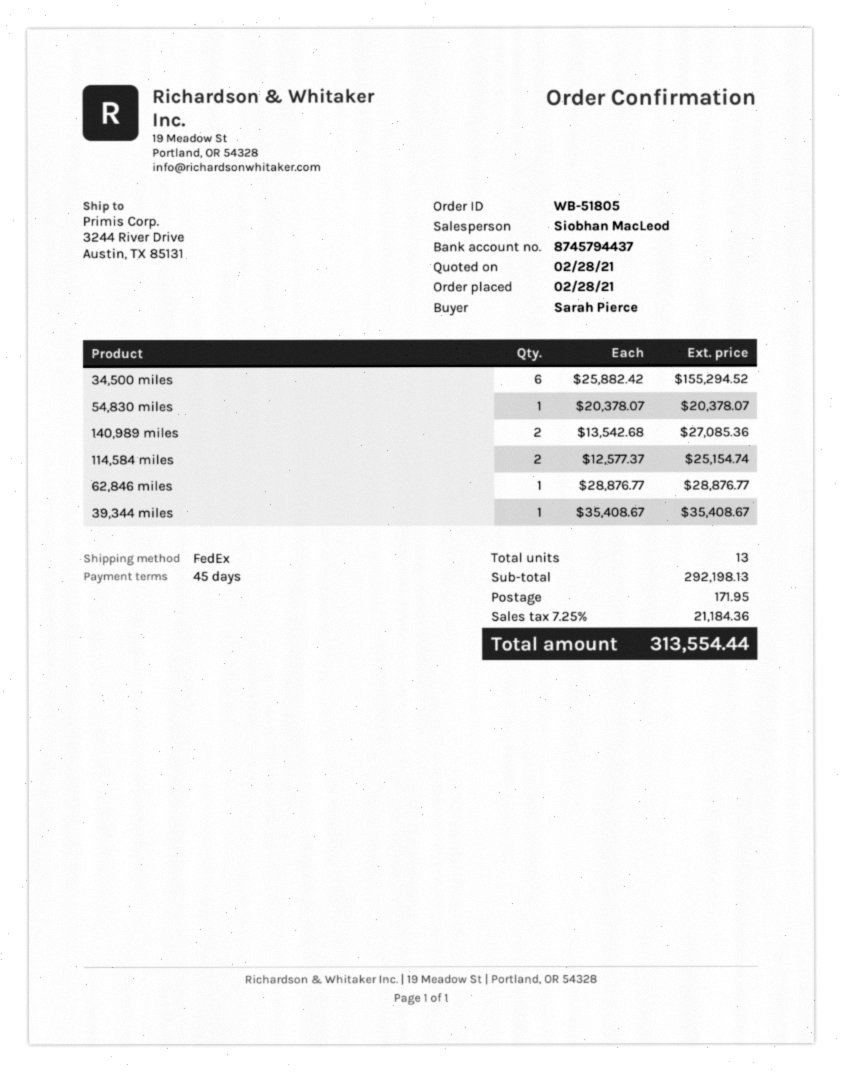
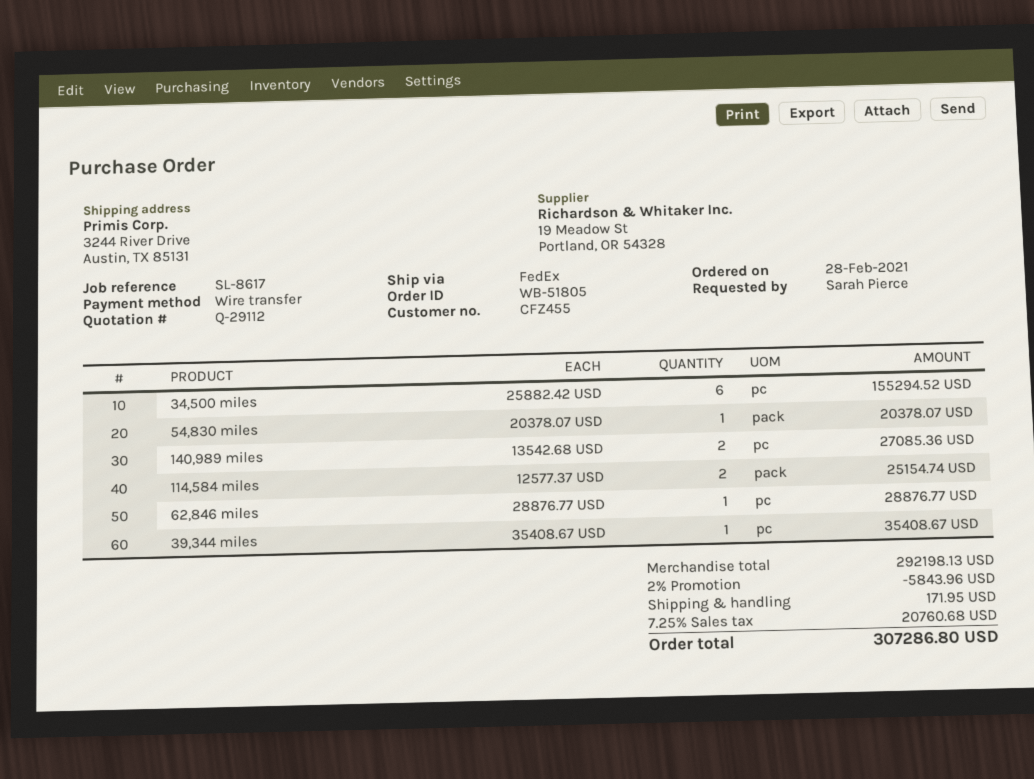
discount: none -> 2% = 5843.96
tax: 7.25% = 21184.36 -> 7.25% = 20760.68
total: 313554.44 -> 307286.80

